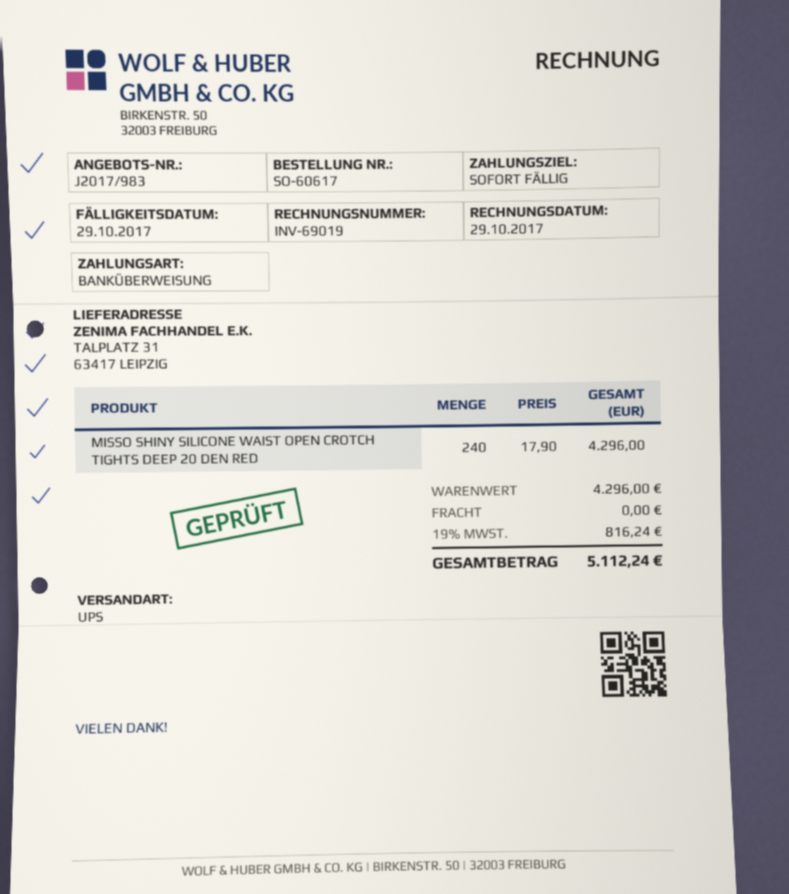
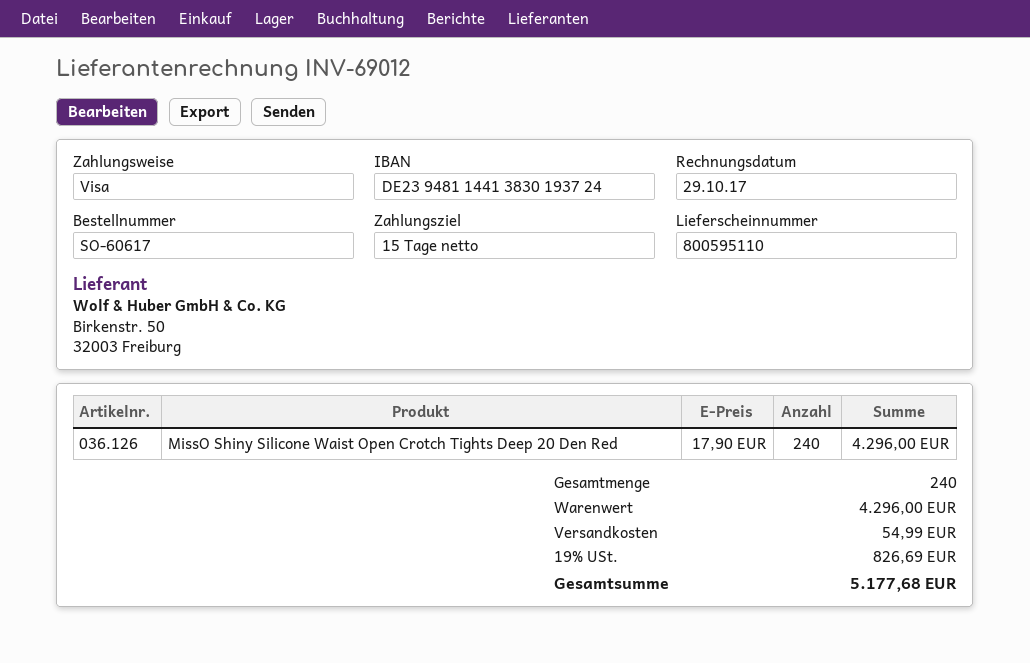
invoice number: INV-69019 -> INV-69012
payment terms: on receipt -> 15 days
payment method: bank transfer -> Visa
shipping: 0.00 -> 54.99
tax: 19% = 816.24 -> 19% = 826.69
total: 5112.24 -> 5177.68

